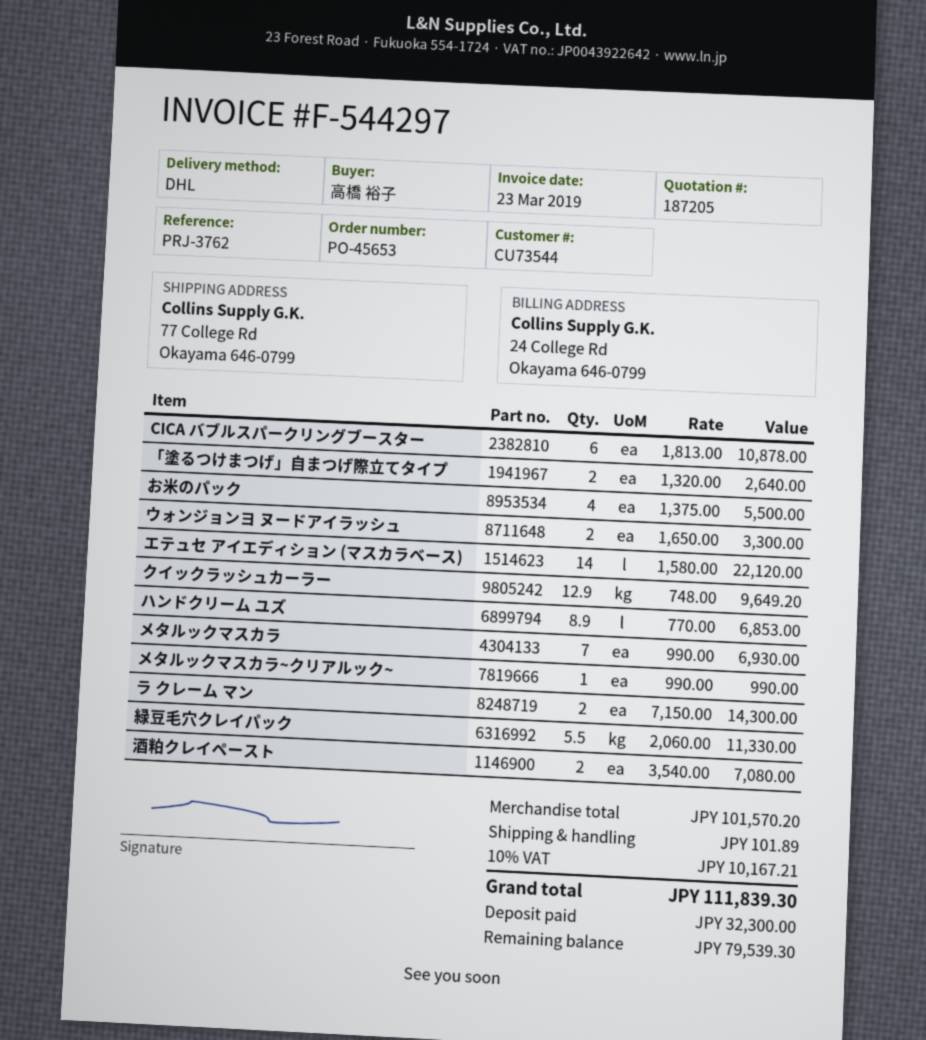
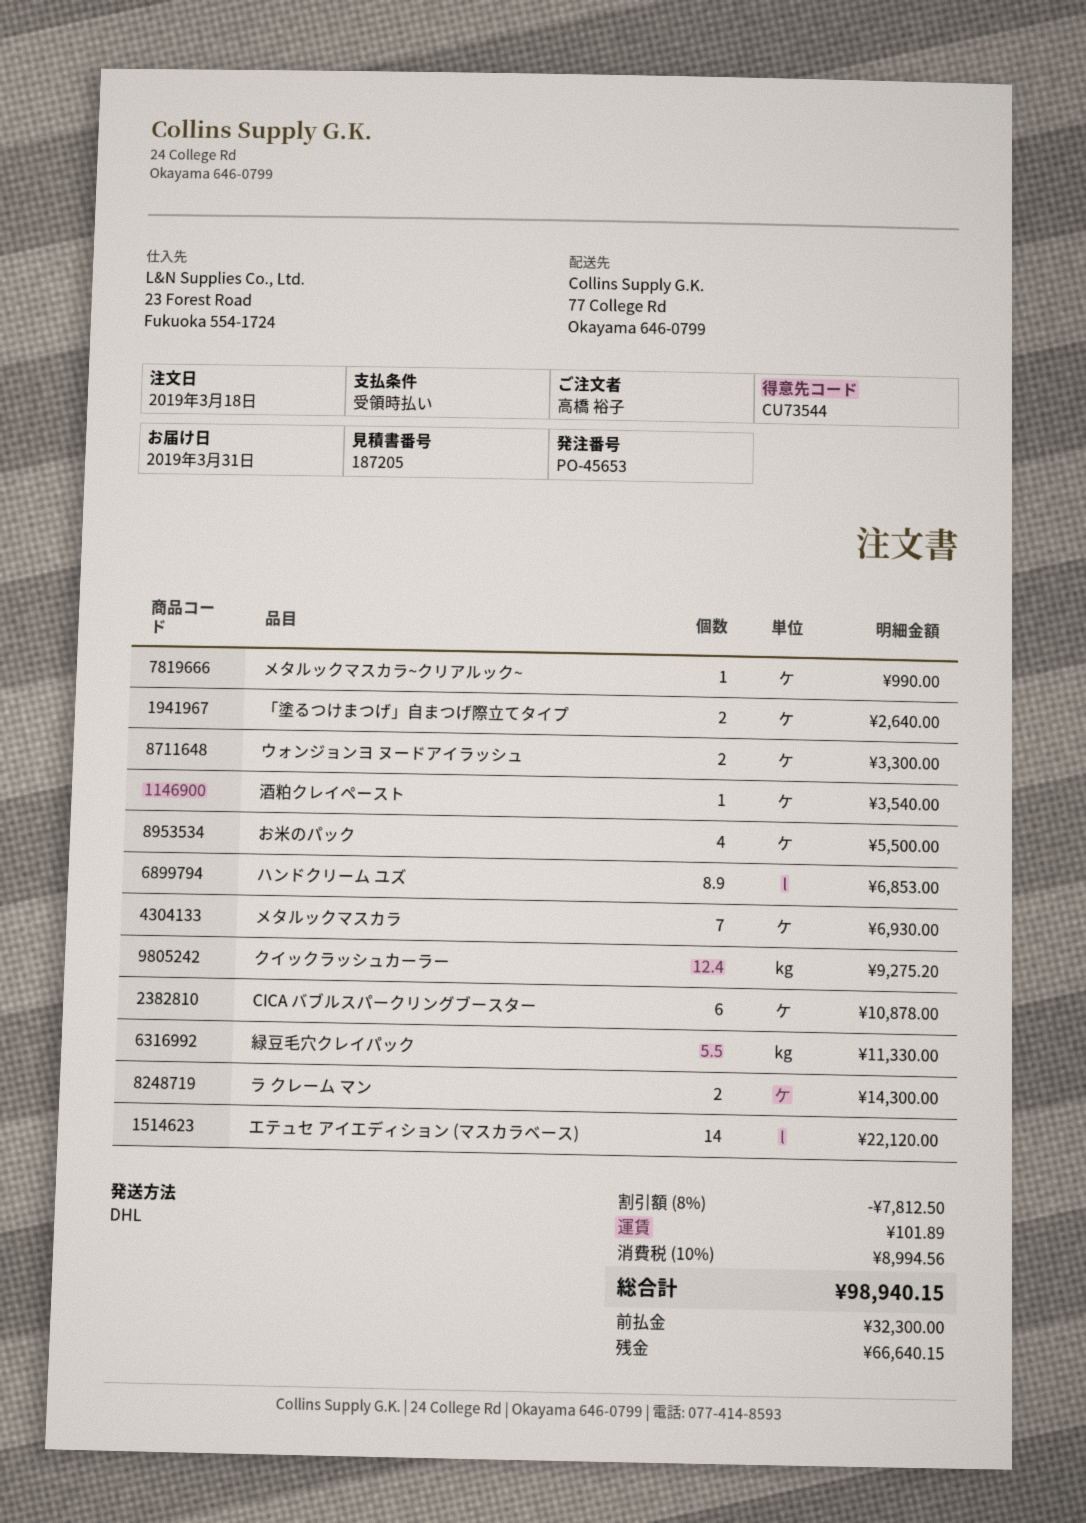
クイックラッシュカーラー: 12.9 for 9649.20 -> 12.4 for 9275.20
酒粕クレイペースト: 2 for 7080.00 -> 1 for 3540.00
discount: none -> 8% = 7812.50
tax: 10% = 10167.21 -> 10% = 8994.56
total: 111839.30 -> 98940.15
balance: 79539.30 -> 66640.15

